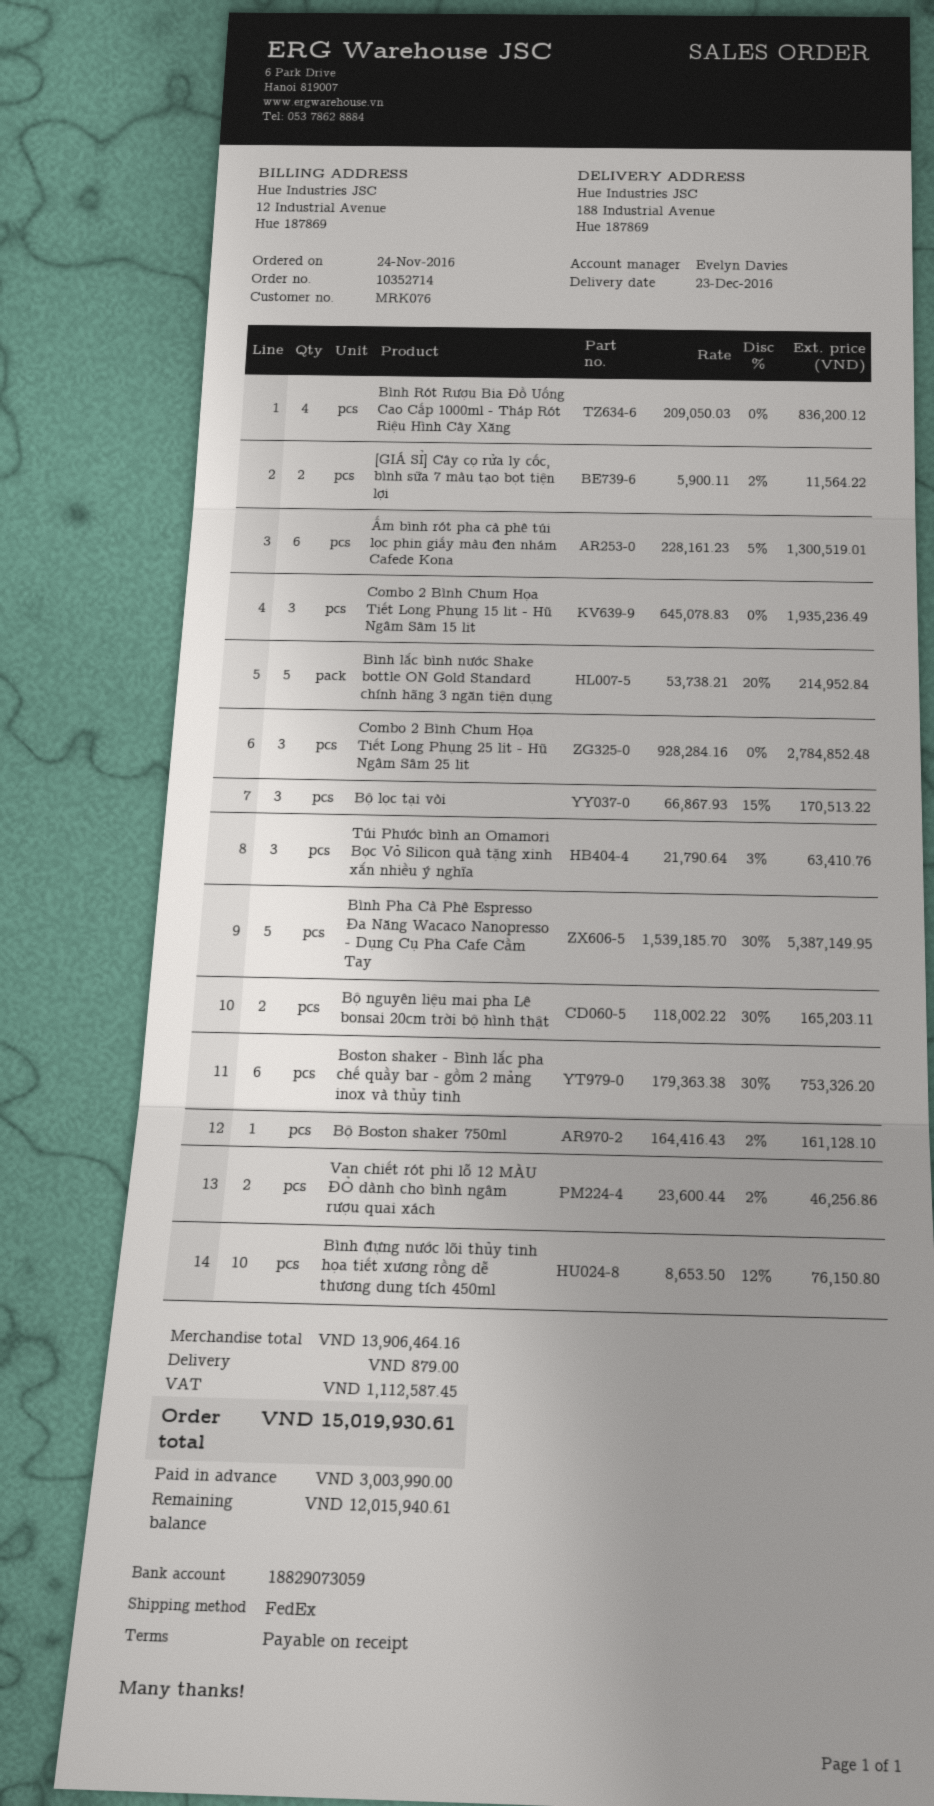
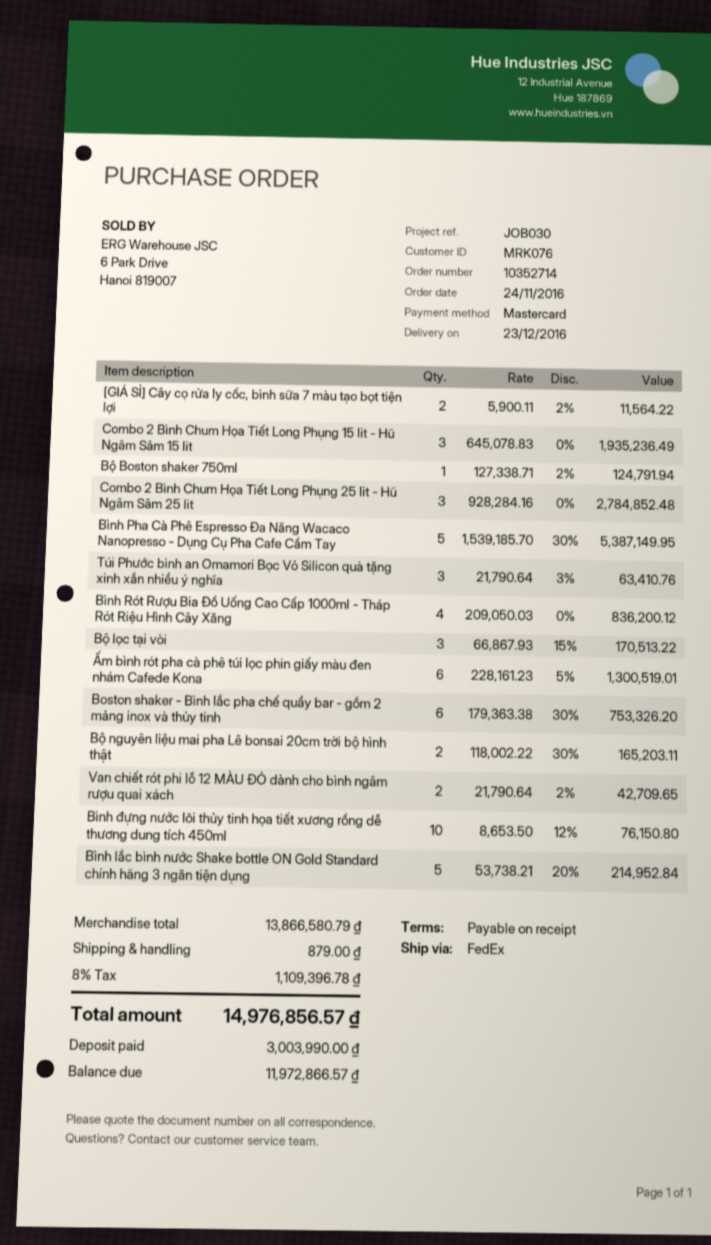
Bộ Boston shaker 750ml: 1 x 164416.43 - 2% = 161128.10 -> 1 x 127338.71 - 2% = 124791.94
Van chiết rót phi lỗ 12 MÀU ĐỎ dành cho bình ngâm rượu quai xách: 2 x 23600.44 - 2% = 46256.86 -> 2 x 21790.64 - 2% = 42709.65
subtotal: 13906464.16 -> 13866580.79
tax: 1112587.45 -> 1109396.78
total: 15019930.61 -> 14976856.57
balance: 12015940.61 -> 11972866.57

